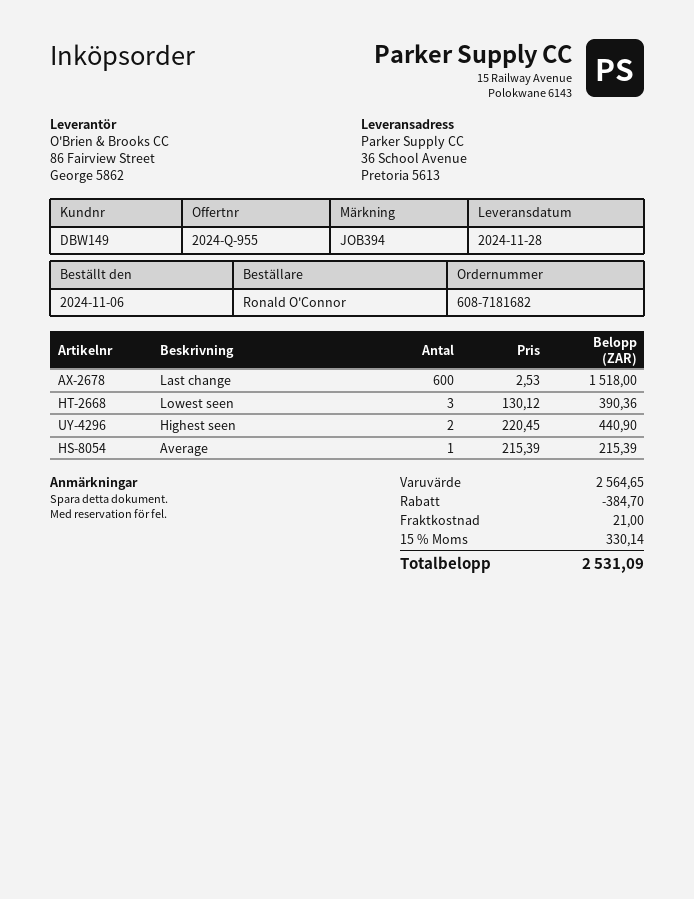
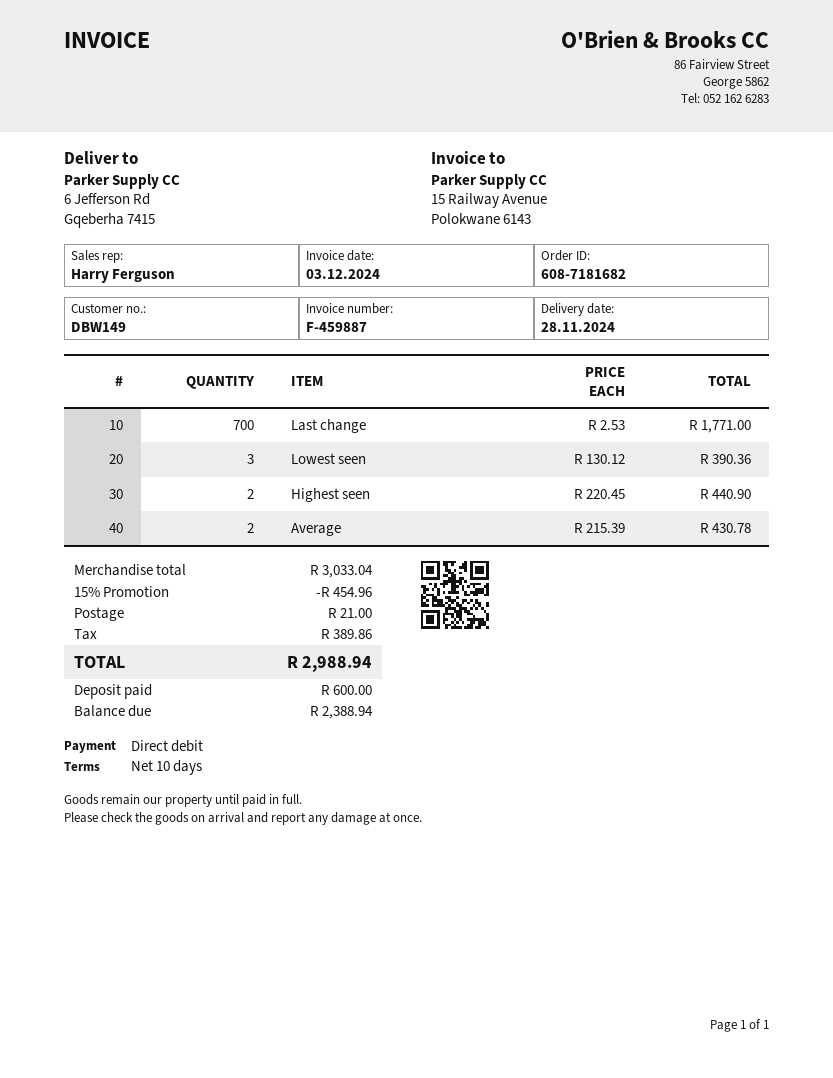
ship to: 36 School Avenue, Pretoria 5613 -> 6 Jefferson Rd, Gqeberha 7415
Last change: 600 x 2.53 = 1518.00 -> 700 x 2.53 = 1771.00
Average: 1 x 215.39 = 215.39 -> 2 x 215.39 = 430.78
subtotal: 2564.65 -> 3033.04
discount: 384.70 -> 454.96
tax: 330.14 -> 389.86
total: 2531.09 -> 2988.94

